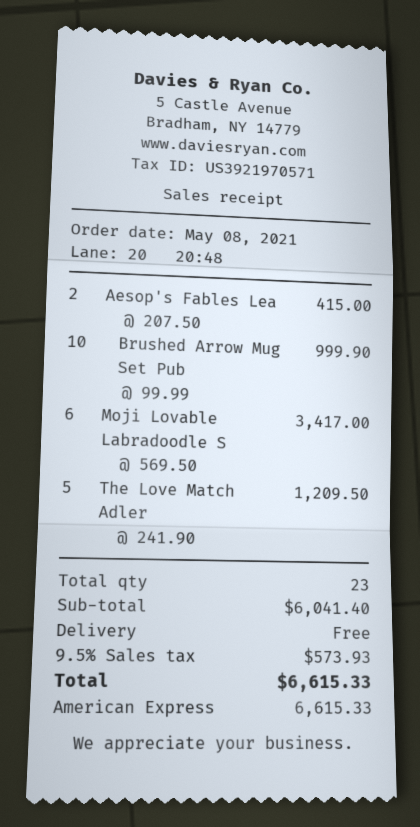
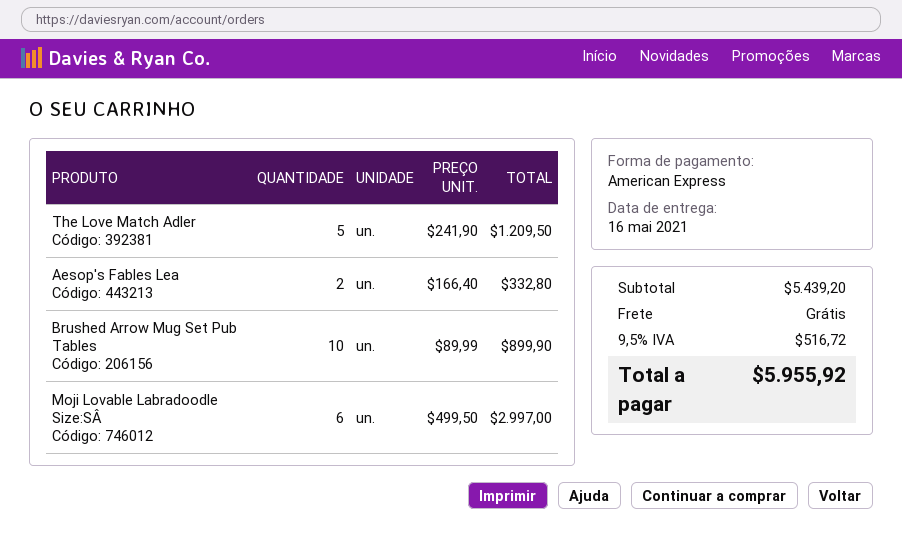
Aesop's Fables Lea: 2 x 207.50 = 415.00 -> 2 x 166.40 = 332.80
Brushed Arrow Mug Set Pub: 10 x 99.99 = 999.90 -> 10 x 89.99 = 899.90
Moji Lovable Labradoodle S: 6 x 569.50 = 3417.00 -> 6 x 499.50 = 2997.00
subtotal: 6041.40 -> 5439.20
tax: 9.5% = 573.93 -> 9.5% = 516.72
total: 6615.33 -> 5955.92

